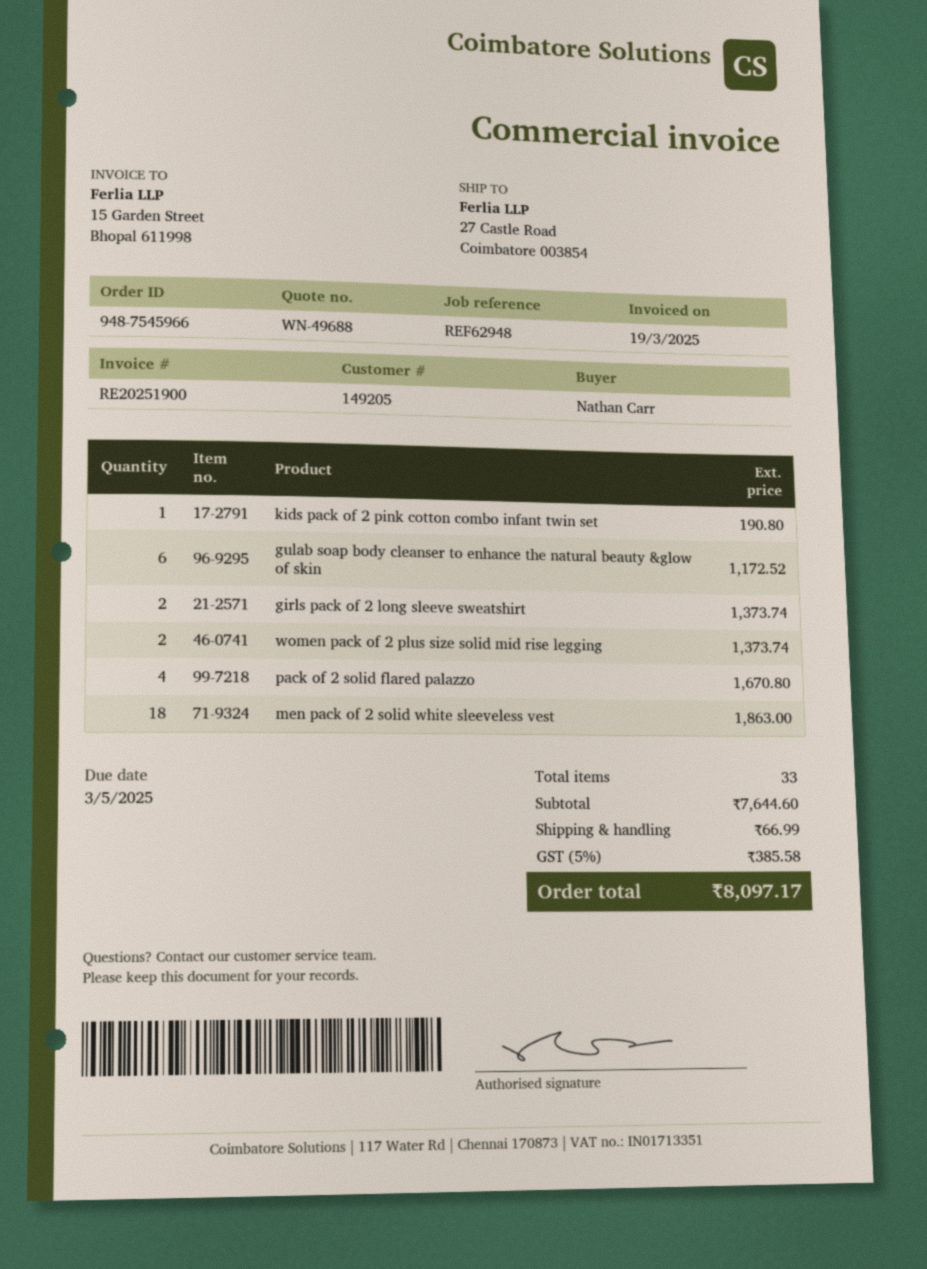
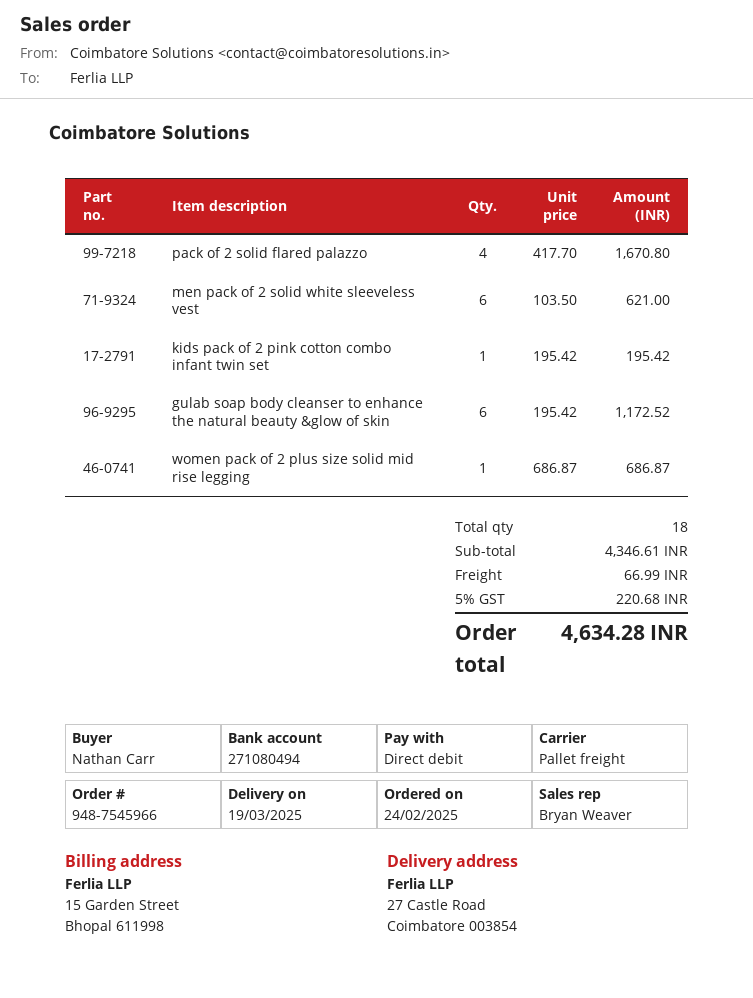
kids pack of 2 pink cotton combo infant twin set: 1 for 190.80 -> 1 for 195.42
girls pack of 2 long sleeve sweatshirt: 2 for 1373.74 -> none
women pack of 2 plus size solid mid rise legging: 2 for 1373.74 -> 1 for 686.87
men pack of 2 solid white sleeveless vest: 18 for 1863.00 -> 6 for 621.00
total quantity: 33 -> 18
subtotal: 7644.60 -> 4346.61
tax: 5% = 385.58 -> 5% = 220.68
total: 8097.17 -> 4634.28

